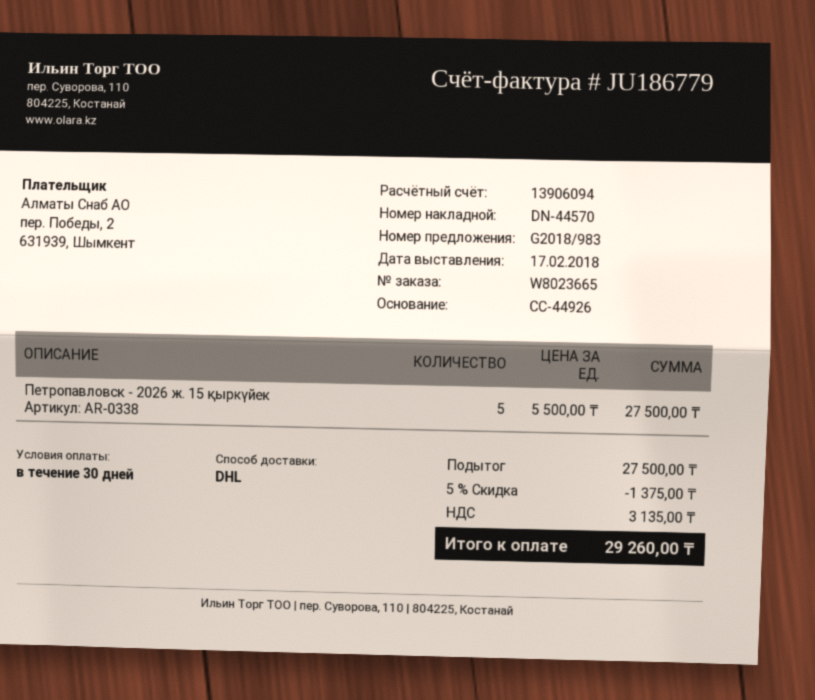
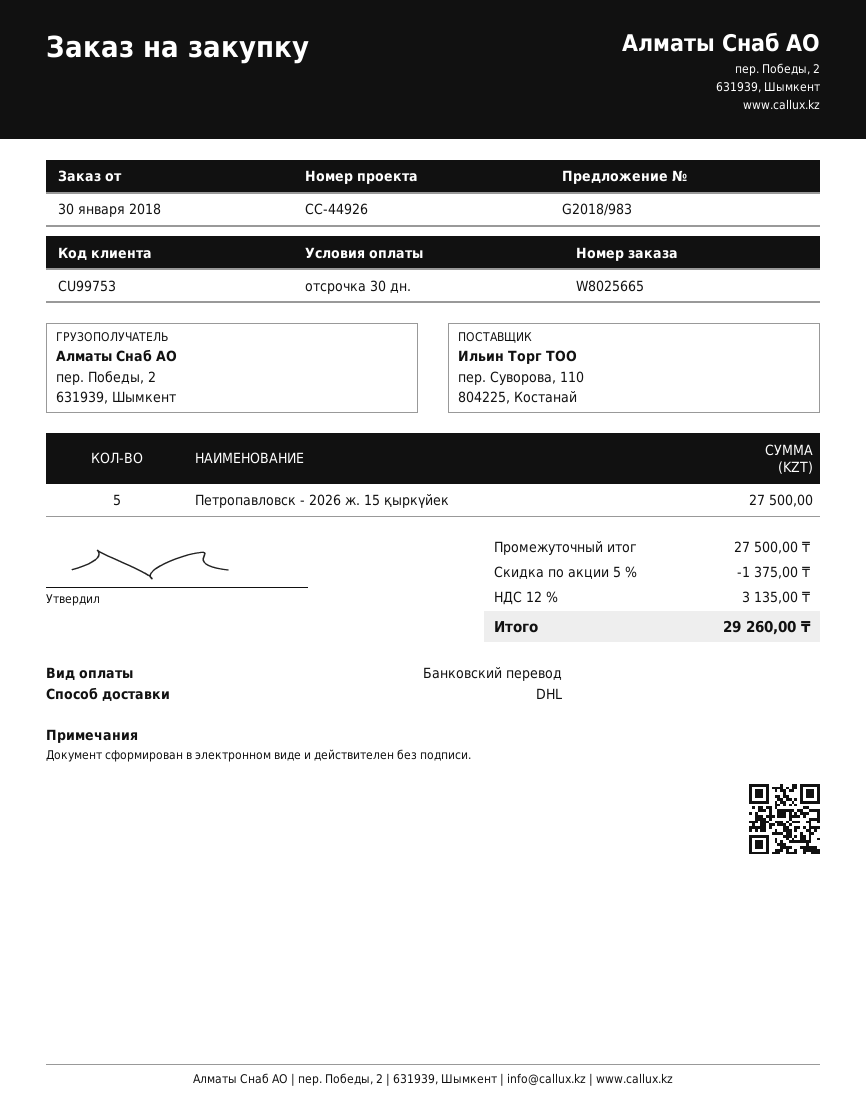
order number: W8023665 -> W8025665

